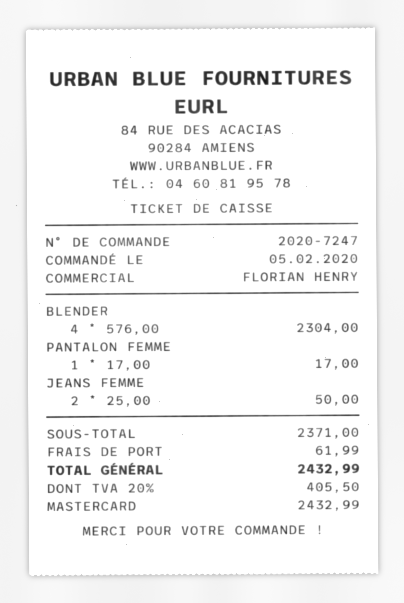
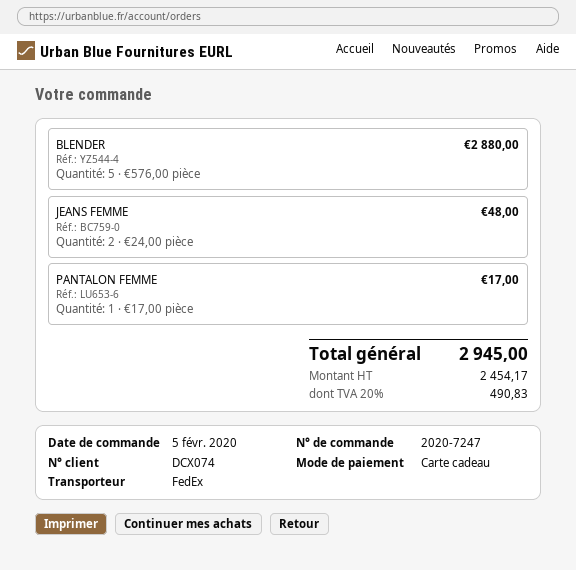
payment method: Mastercard -> gift card
BLENDER: 4 x 576.00 = 2304.00 -> 5 x 576.00 = 2880.00
JEANS FEMME: 2 x 25.00 = 50.00 -> 2 x 24.00 = 48.00
shipping: 61.99 -> none
tax: 20% = 405.50 -> 20% = 490.83
total: 2432.99 -> 2945.00

